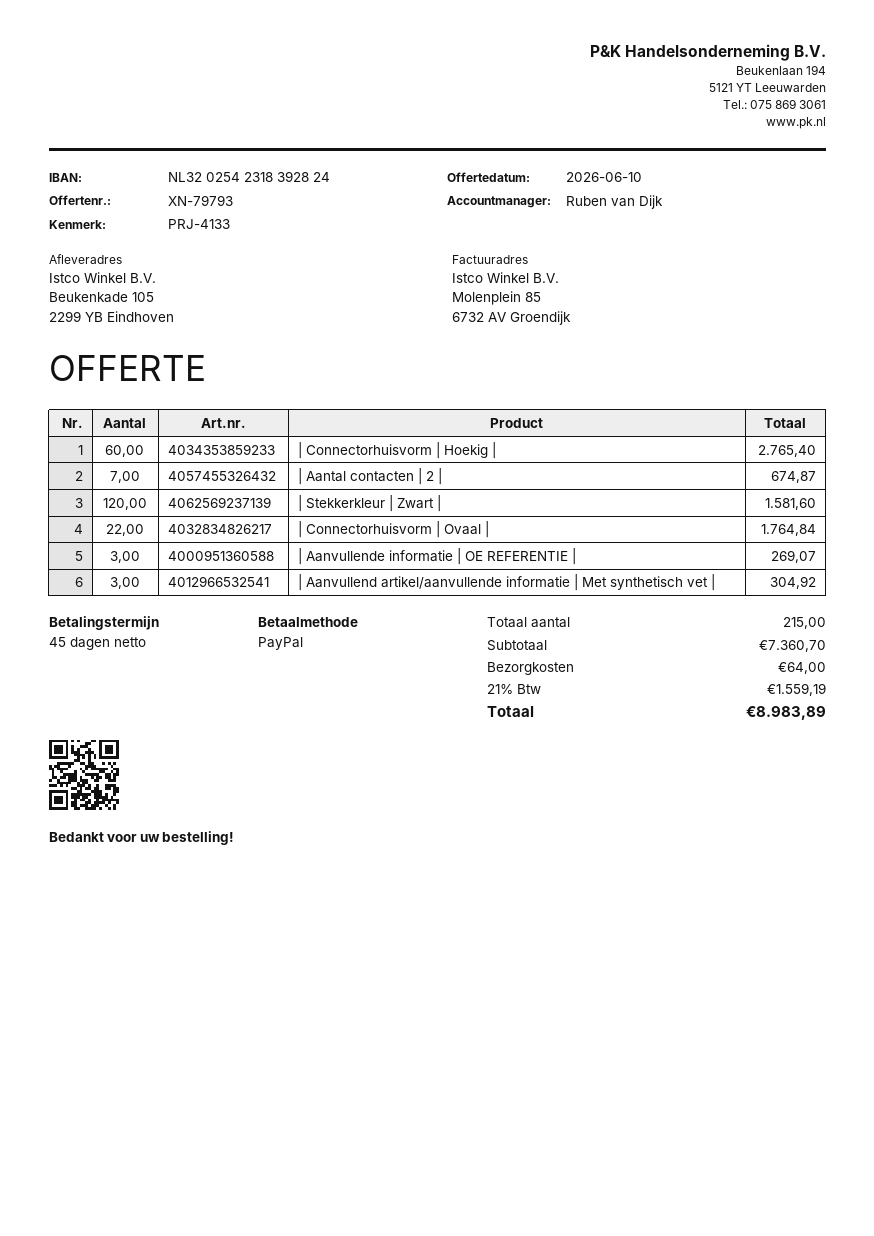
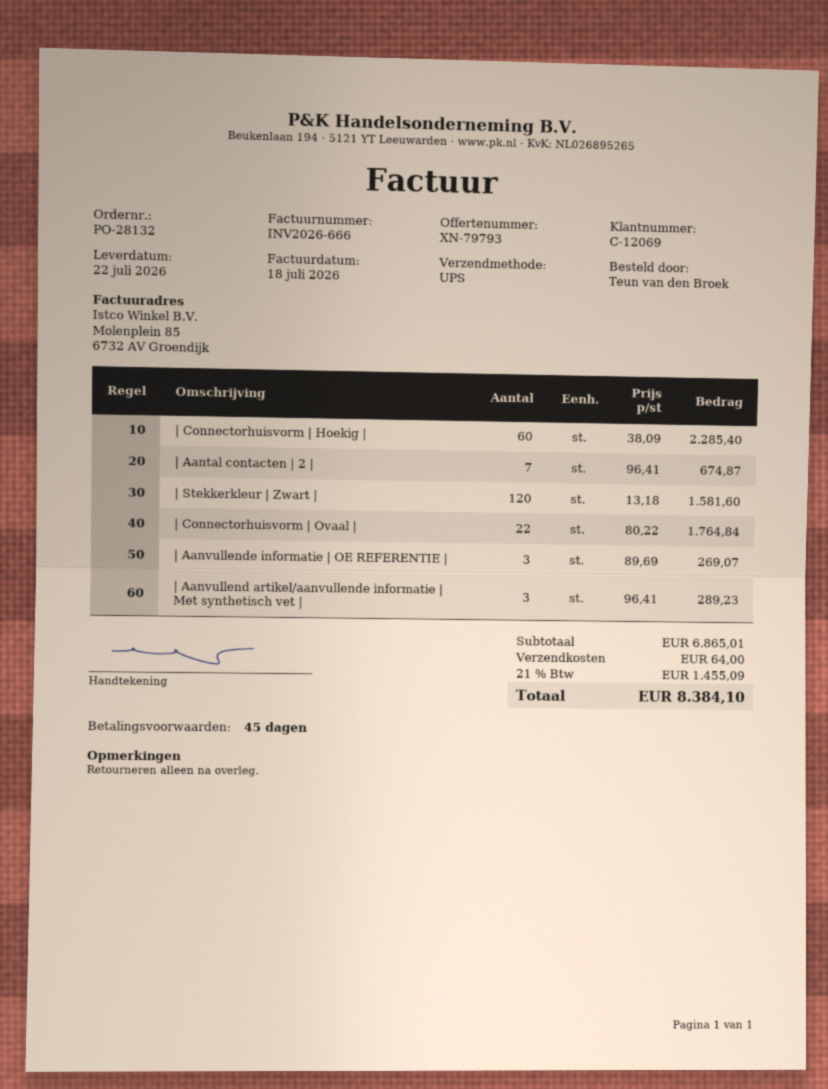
| Connectorhuisvorm | Hoekig |: 60 for 2765.40 -> 60 for 2285.40
| Aanvullend artikel/aanvullende informatie | Met synthetisch vet |: 3 for 304.92 -> 3 for 289.23
subtotal: 7360.70 -> 6865.01
tax: 21% = 1559.19 -> 21% = 1455.09
total: 8983.89 -> 8384.10

